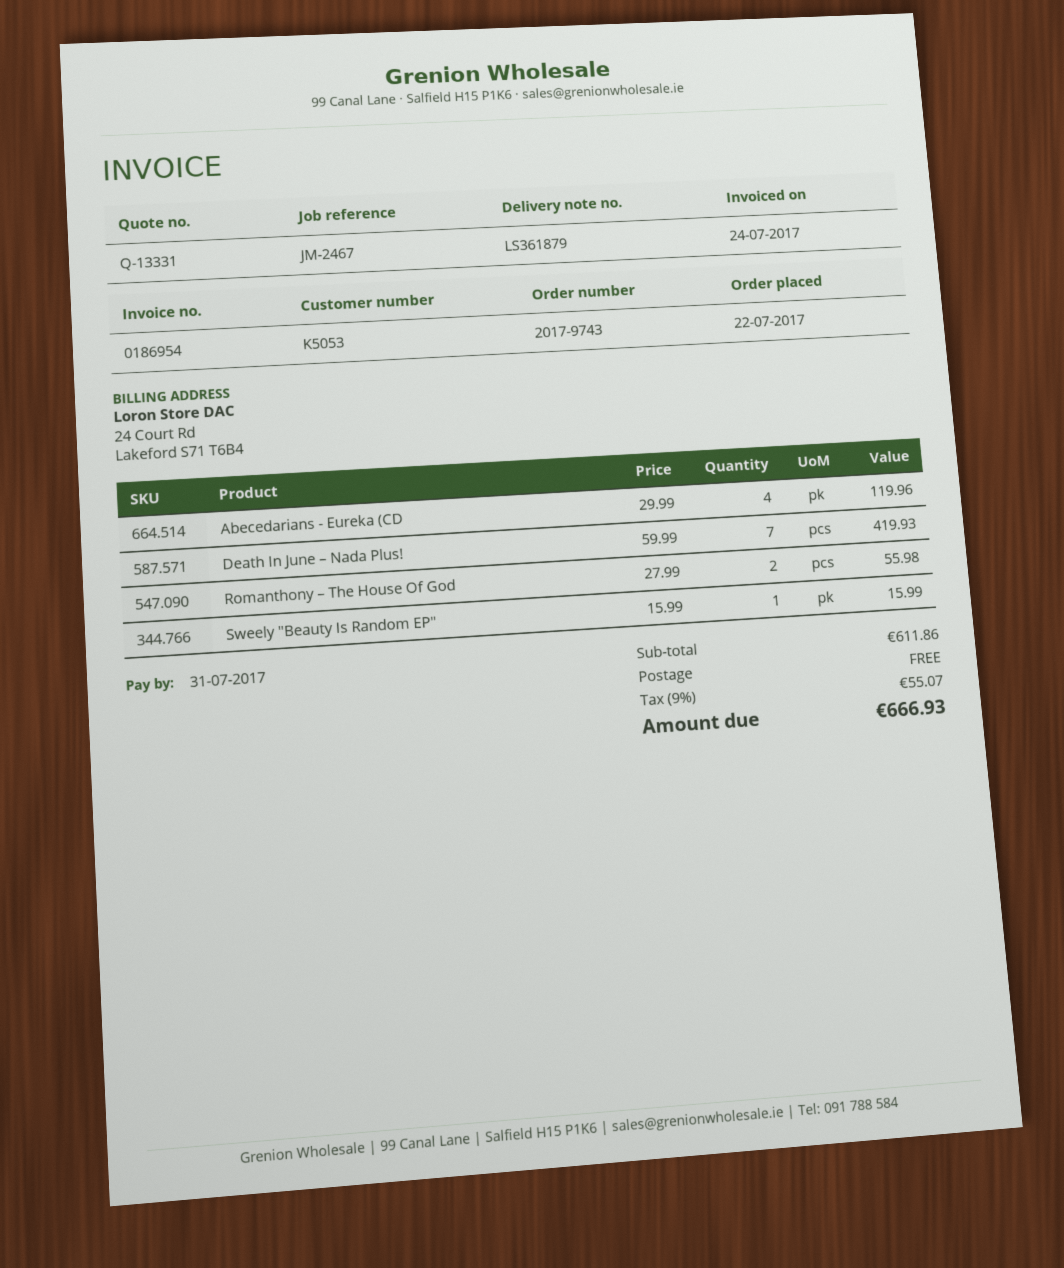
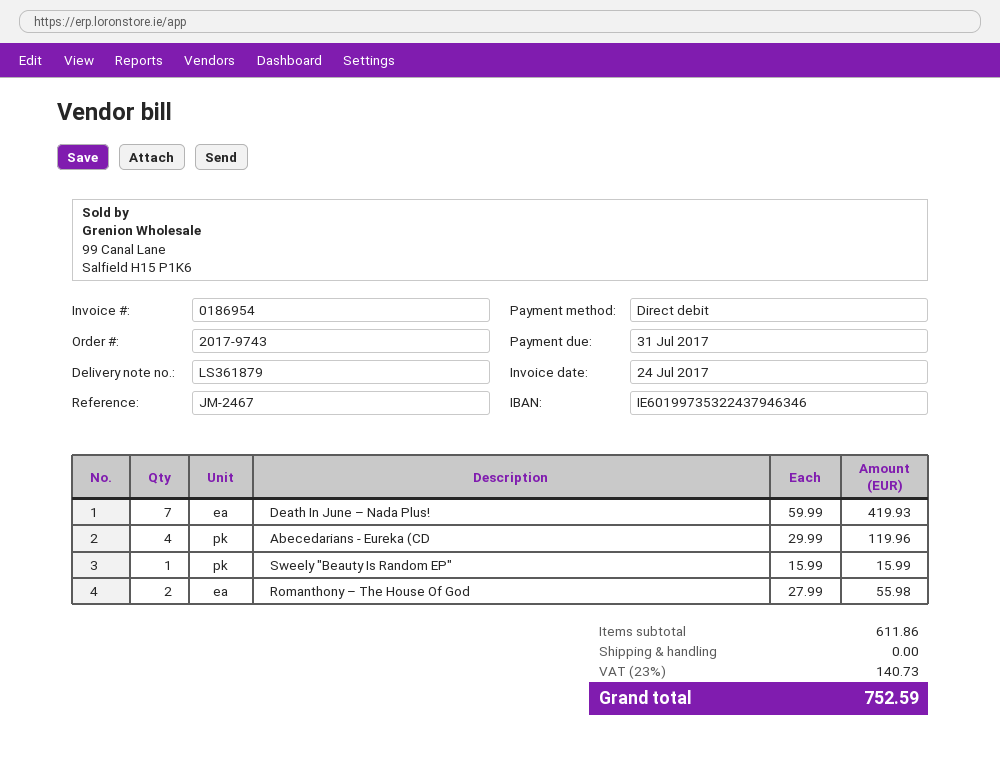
tax: 9% = 55.07 -> 23% = 140.73
total: 666.93 -> 752.59

